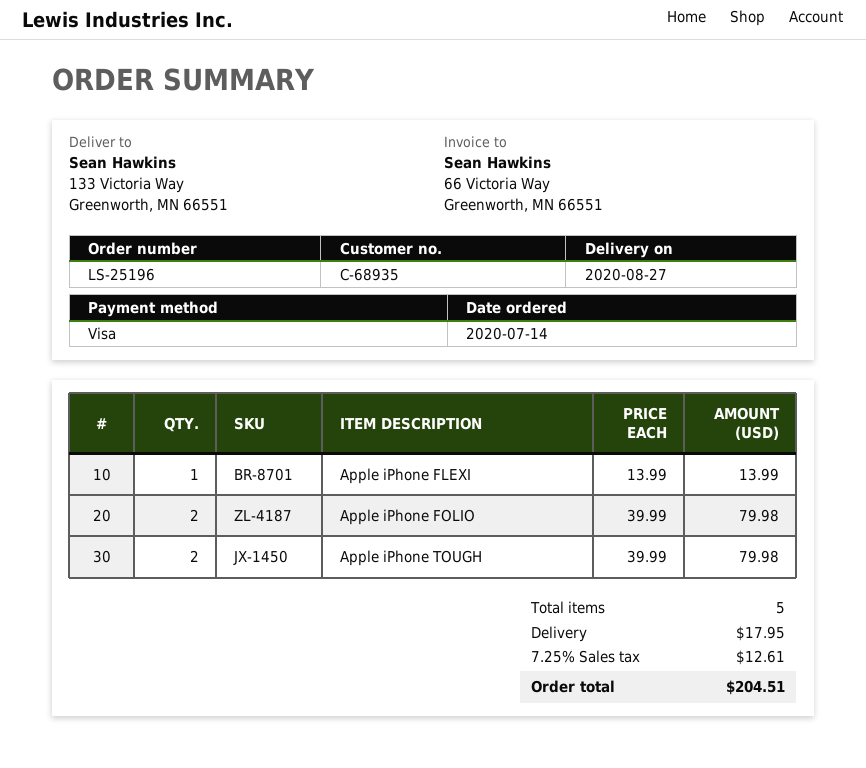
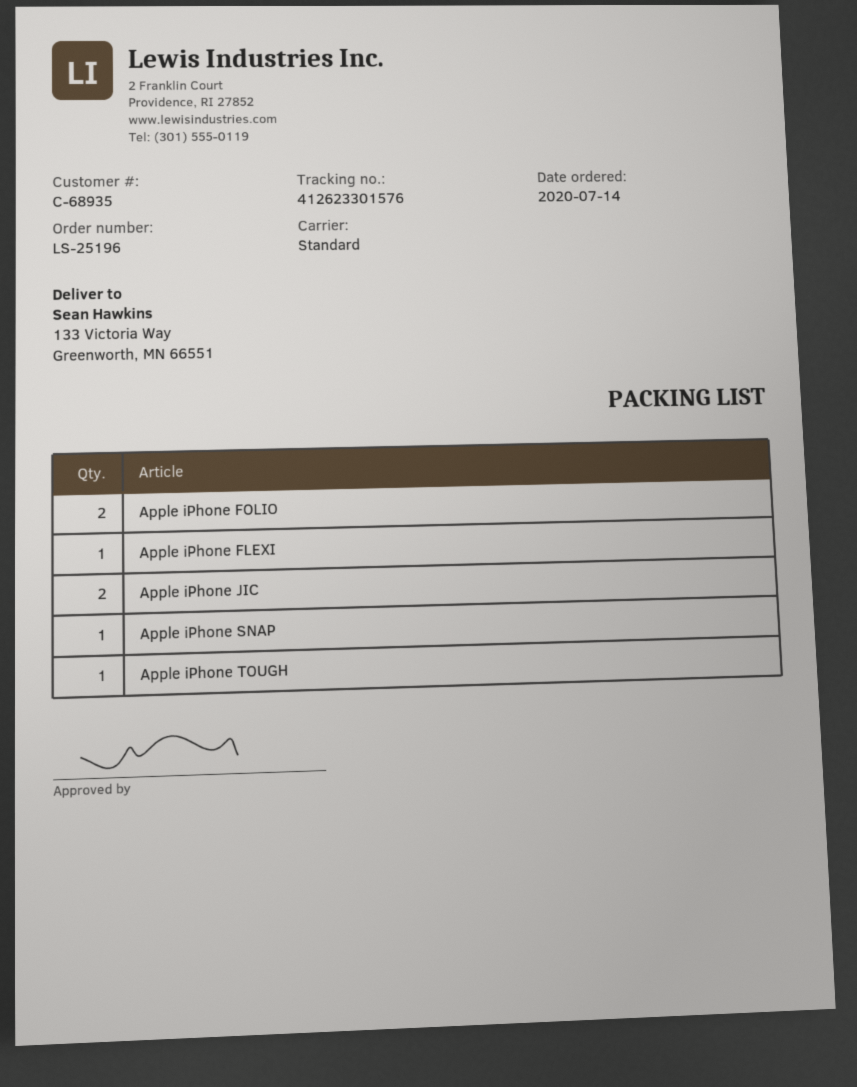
Apple iPhone TOUGH: 2 -> 1
Apple iPhone JIC: none -> 2
Apple iPhone SNAP: none -> 1

